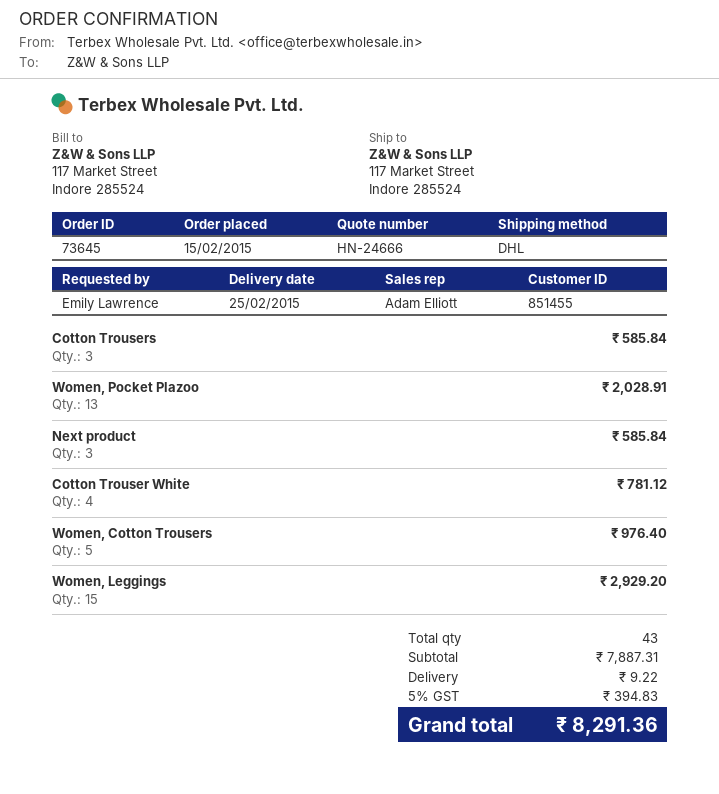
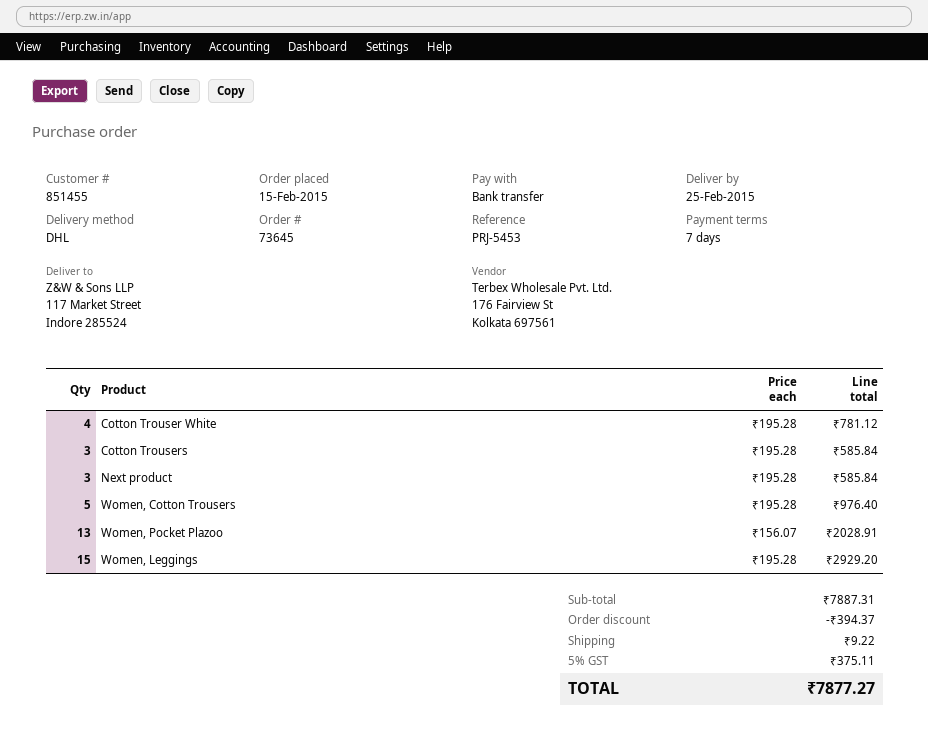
discount: none -> 394.37
tax: 5% = 394.83 -> 5% = 375.11
total: 8291.36 -> 7877.27

